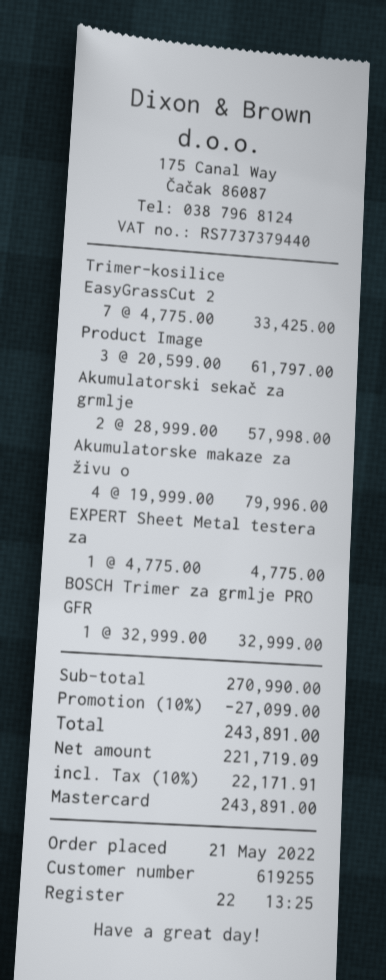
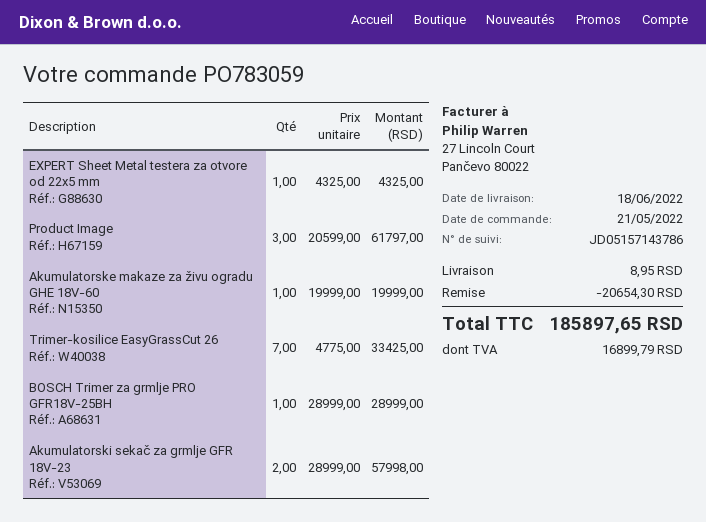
Akumulatorske makaze za živu o: 4 x 19999.00 = 79996.00 -> 1 x 19999.00 = 19999.00
EXPERT Sheet Metal testera za: 1 x 4775.00 = 4775.00 -> 1 x 4325.00 = 4325.00
BOSCH Trimer za grmlje PRO GFR: 1 x 32999.00 = 32999.00 -> 1 x 28999.00 = 28999.00
discount: 27099.00 -> 20654.30
shipping: none -> 8.95
tax: 22171.91 -> 16899.79
total: 243891.00 -> 185897.65

